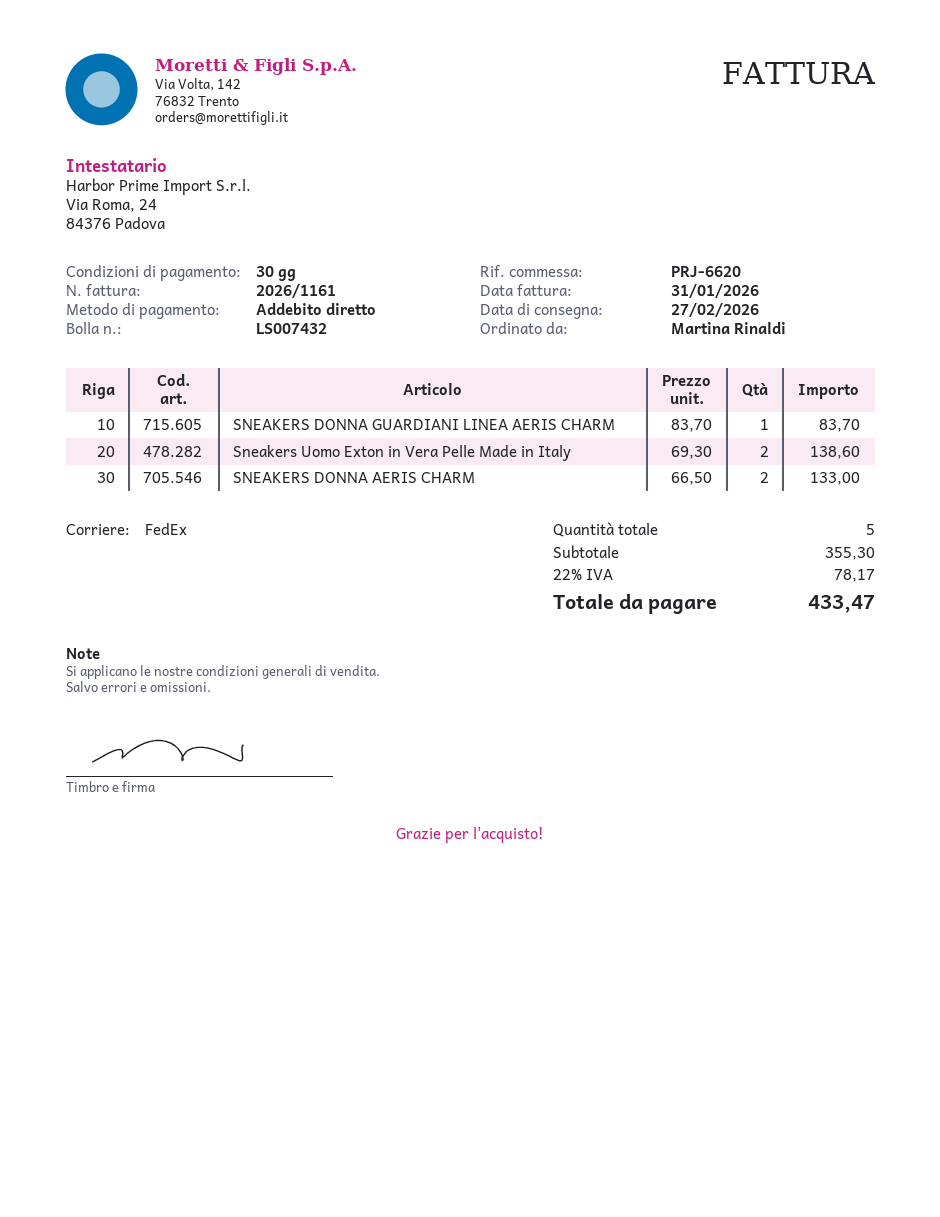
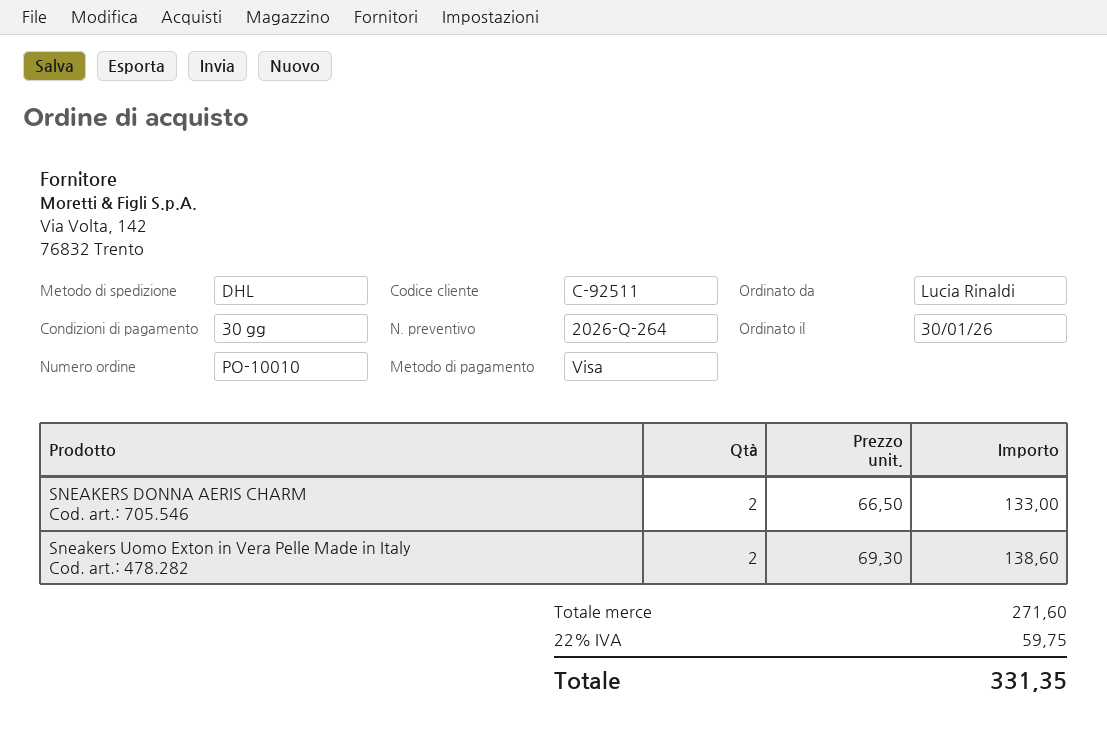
ordered by: Martina Rinaldi -> Lucia Rinaldi
payment method: direct debit -> Visa
shipping method: FedEx -> DHL
SNEAKERS DONNA GUARDIANI LINEA AERIS CHARM: 1 x 83.70 = 83.70 -> none
subtotal: 355.30 -> 271.60
tax: 22% = 78.17 -> 22% = 59.75
total: 433.47 -> 331.35

